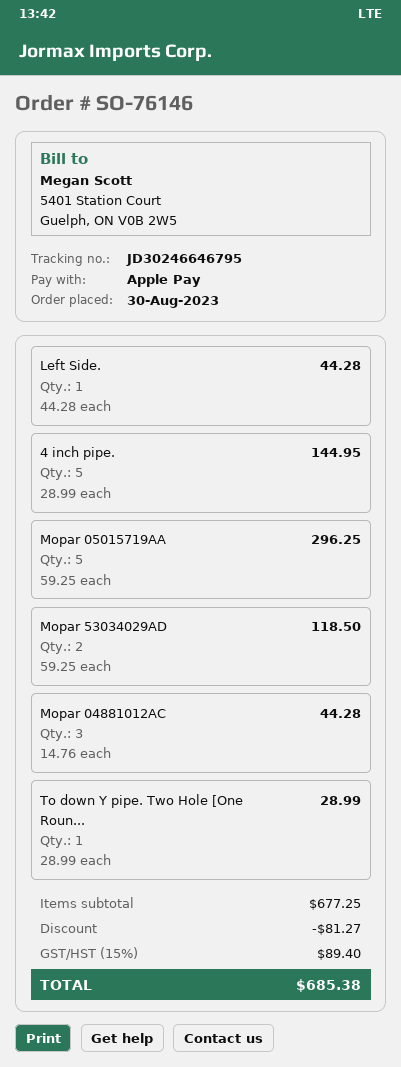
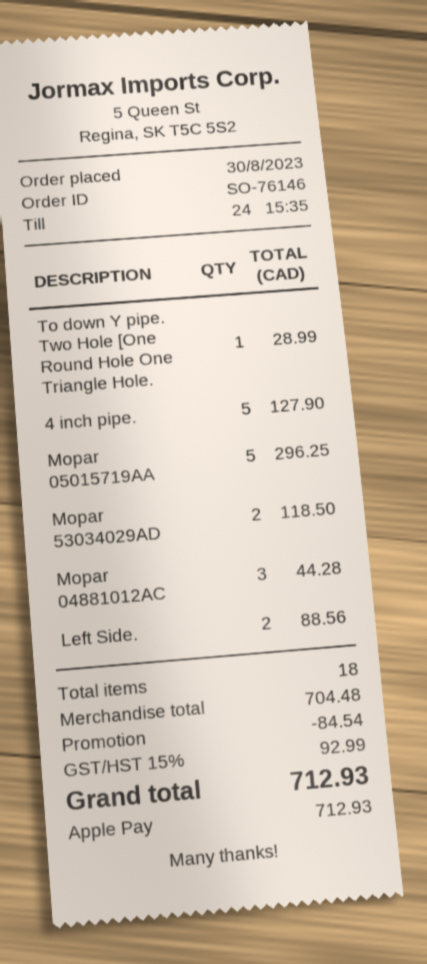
Left Side.: 1 for 44.28 -> 2 for 88.56
4 inch pipe.: 5 for 144.95 -> 5 for 127.90
subtotal: 677.25 -> 704.48
discount: 81.27 -> 84.54
tax: 15% = 89.40 -> 15% = 92.99
total: 685.38 -> 712.93

